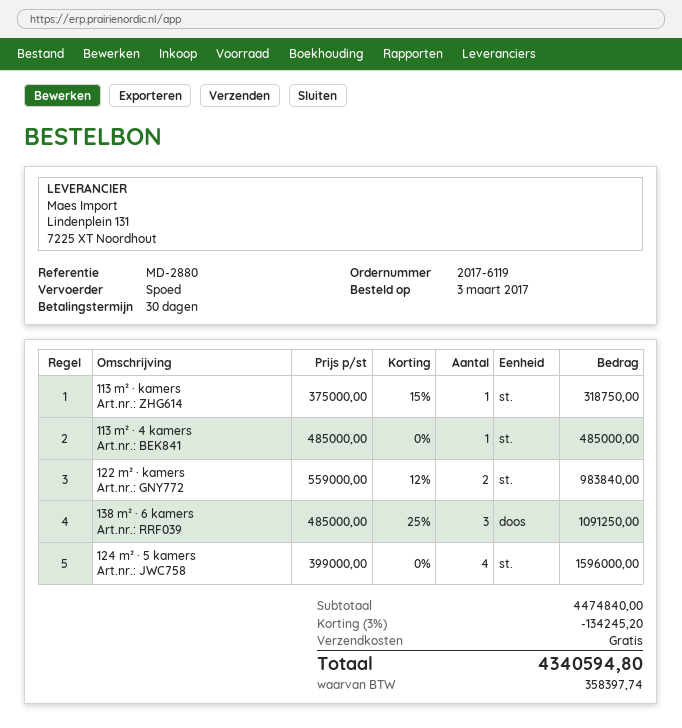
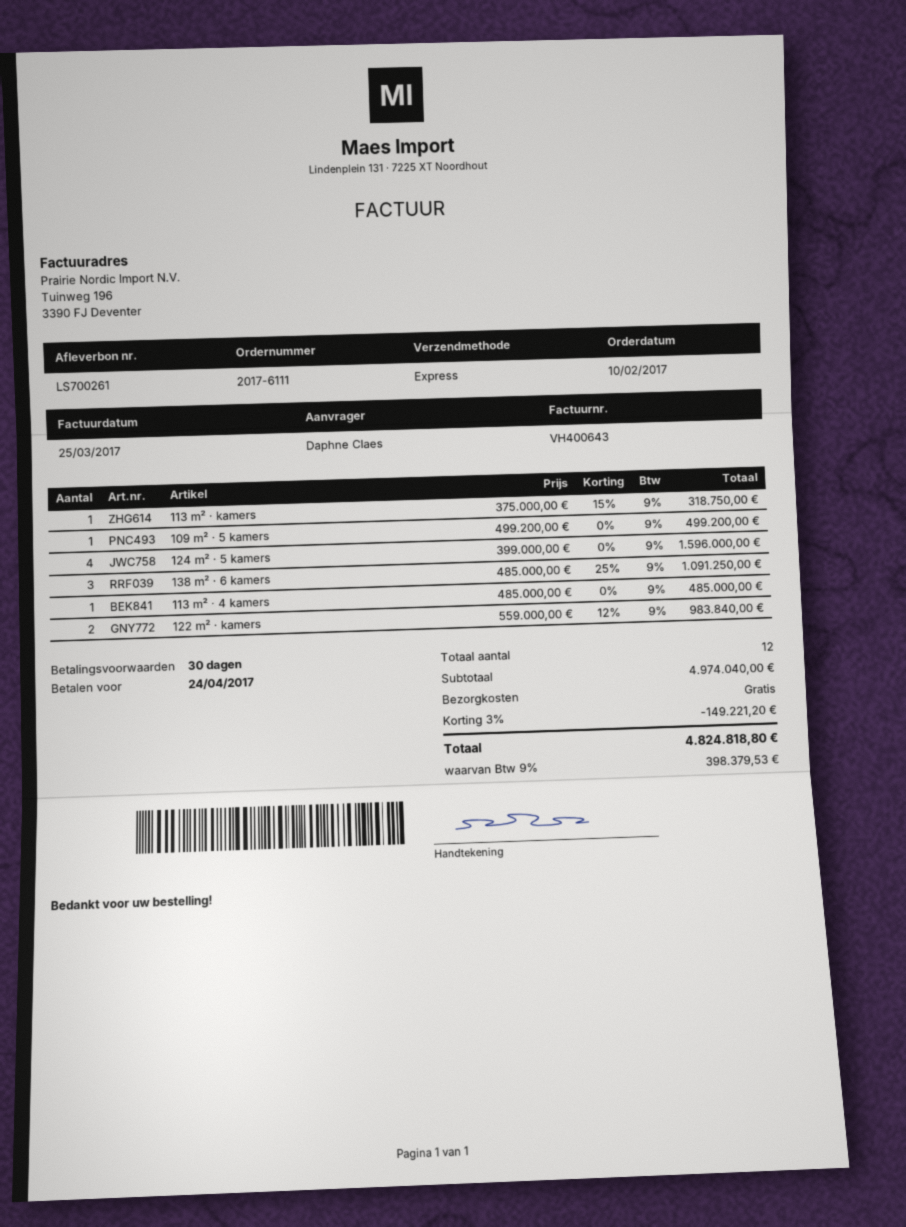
order number: 2017-6119 -> 2017-6111
order date: 2017-03-03 -> 2017-02-10
109 m² · 5 kamers: none -> 1 x 499200.00 = 499200.00
subtotal: 4474840.00 -> 4974040.00
discount: 3% = 134245.20 -> 3% = 149221.20
tax: 358397.74 -> 398379.53
total: 4340594.80 -> 4824818.80

